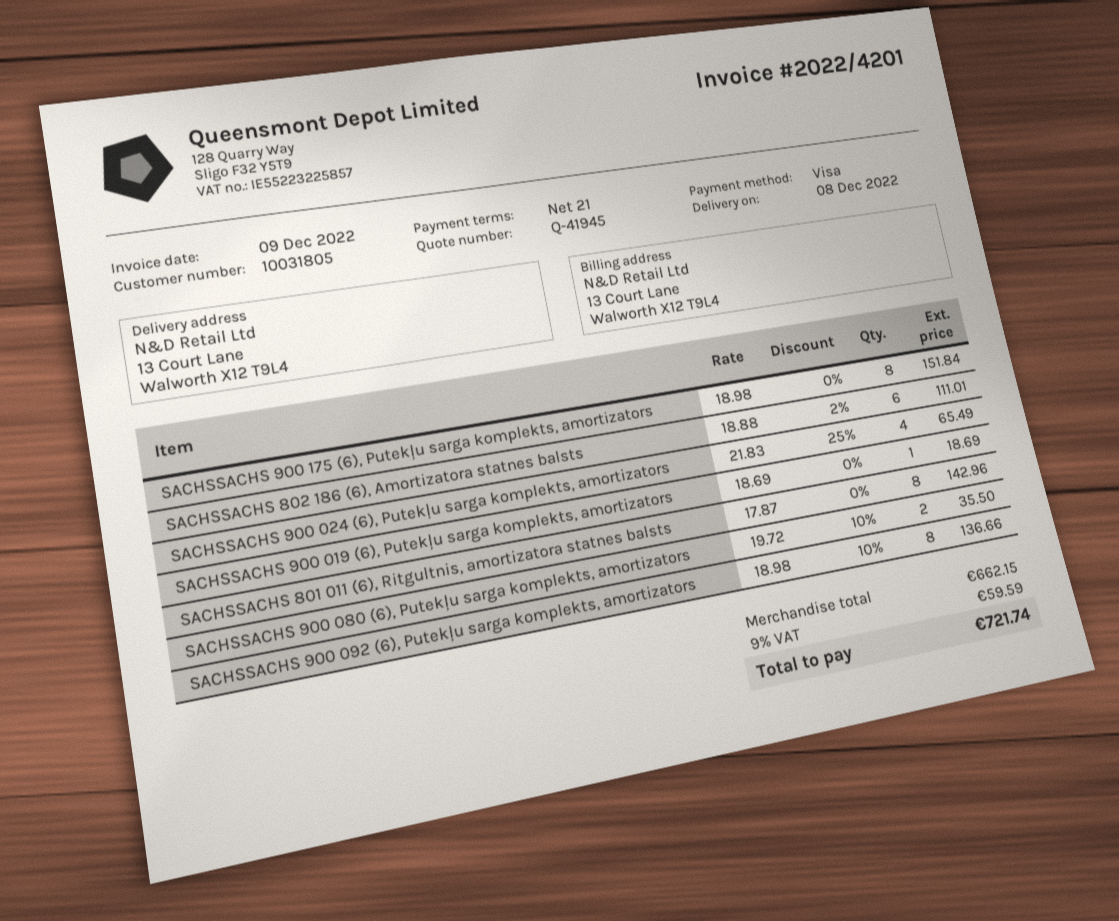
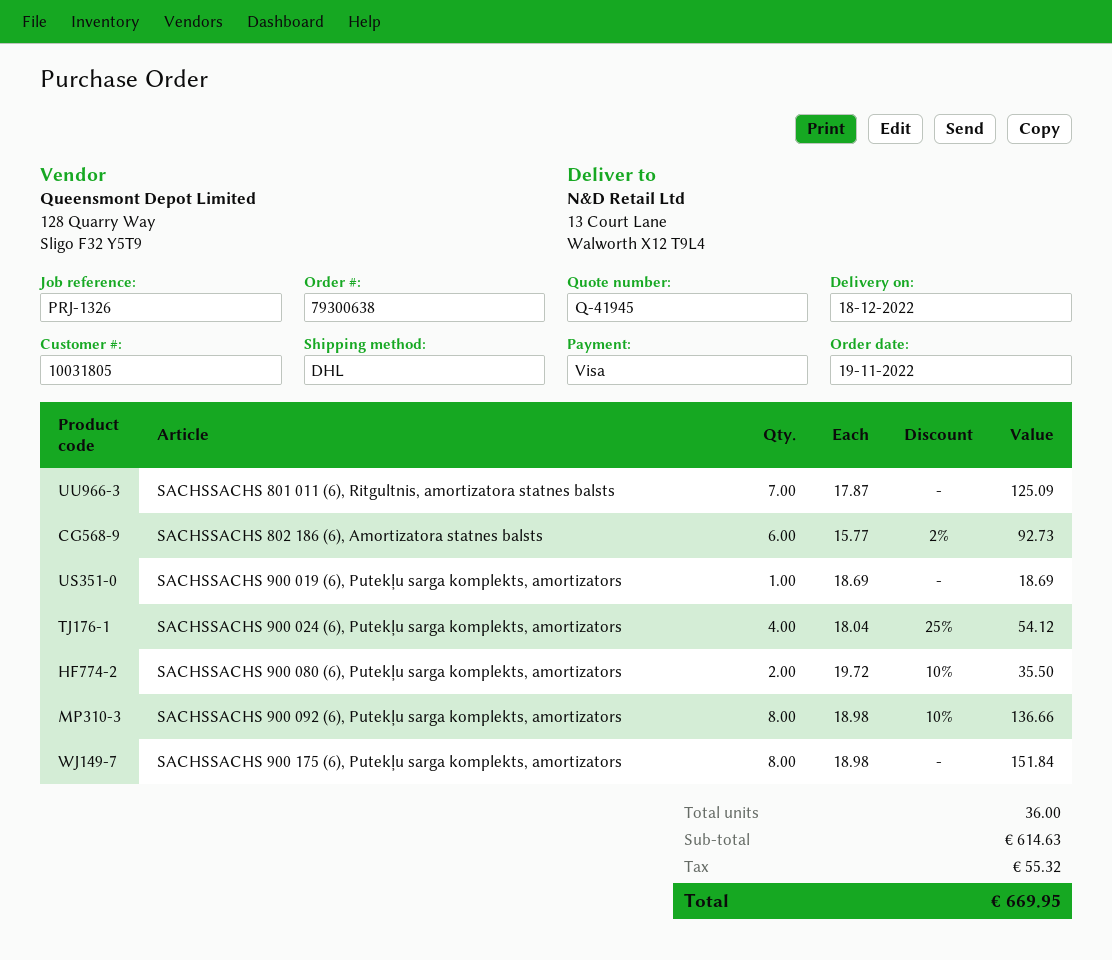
delivery date: 2022-12-08 -> 2022-12-18
SACHSSACHS 802 186 (6), Amortizatora statnes balsts: 6 x 18.88 - 2% = 111.01 -> 6 x 15.77 - 2% = 92.73
SACHSSACHS 900 024 (6), Putekļu sarga komplekts, amortizators: 4 x 21.83 - 25% = 65.49 -> 4 x 18.04 - 25% = 54.12
SACHSSACHS 801 011 (6), Ritgultnis, amortizatora statnes balsts: 8 x 17.87 = 142.96 -> 7 x 17.87 = 125.09
subtotal: 662.15 -> 614.63
tax: 59.59 -> 55.32
total: 721.74 -> 669.95

